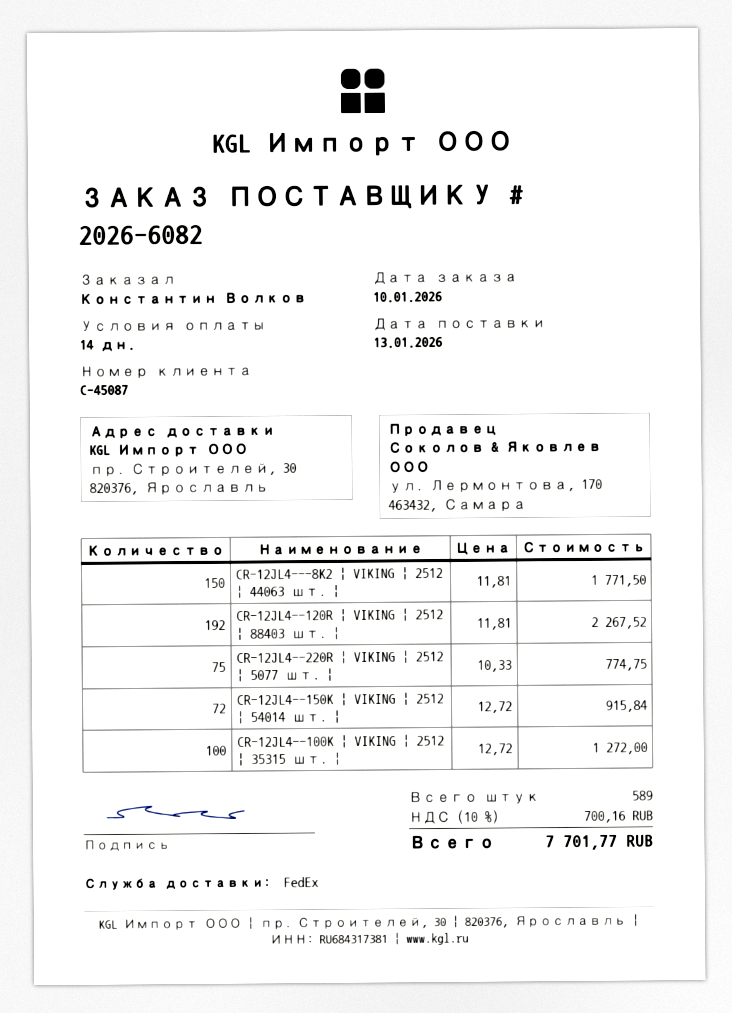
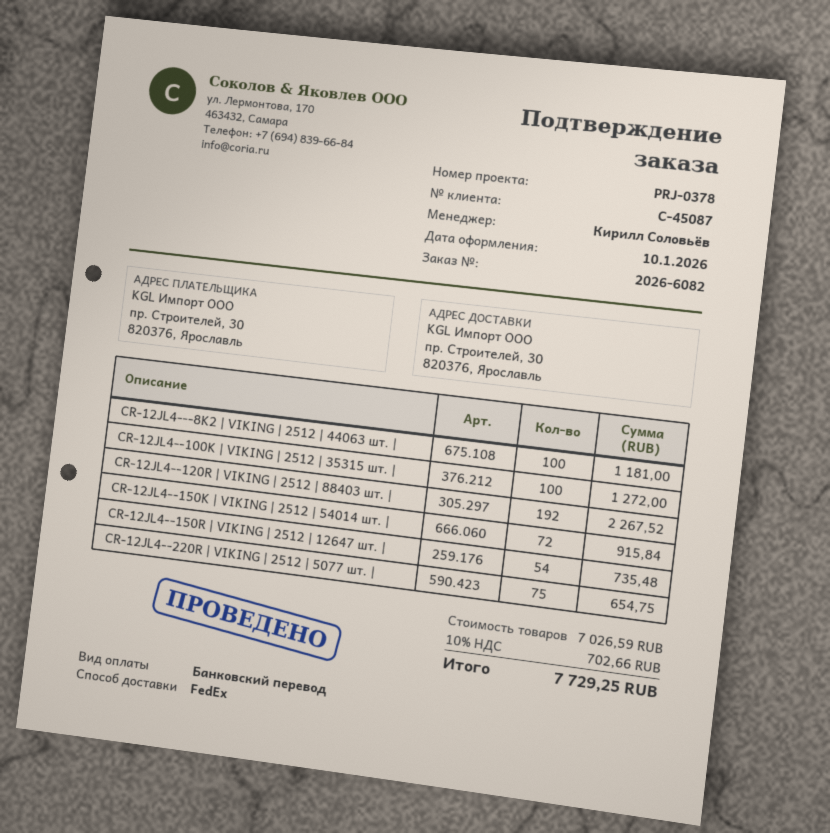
CR-12JL4---8K2 | VIKING | 2512 | 44063 шт. |: 150 for 1771.50 -> 100 for 1181.00
CR-12JL4--220R | VIKING | 2512 | 5077 шт. |: 75 for 774.75 -> 75 for 654.75
CR-12JL4--150R | VIKING | 2512 | 12647 шт. |: none -> 54 for 735.48
tax: 10% = 700.16 -> 10% = 702.66
total: 7701.77 -> 7729.25

